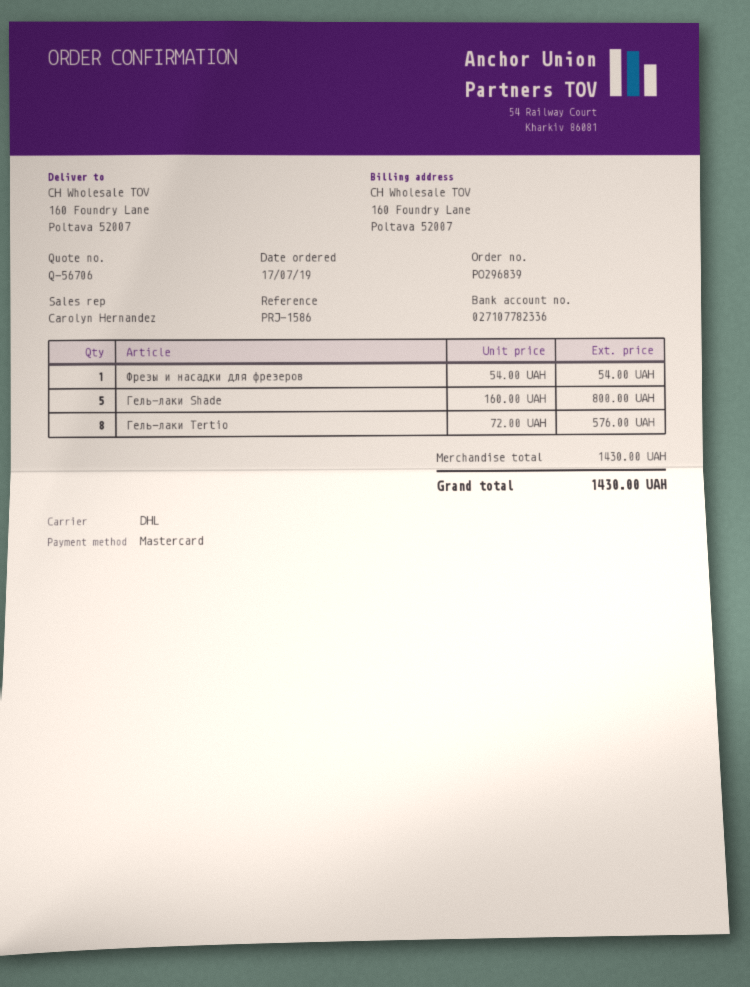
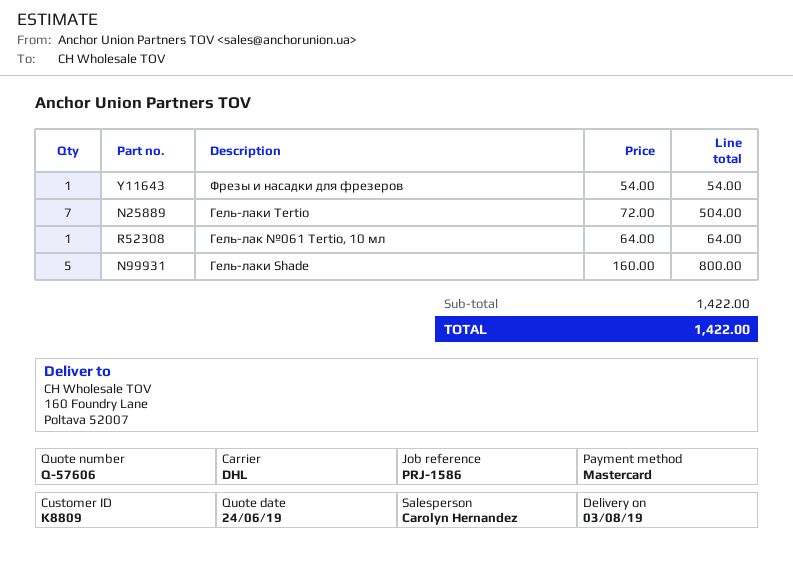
quote number: Q-56706 -> Q-57606
Гель-лаки Tertio: 8 x 72.00 = 576.00 -> 7 x 72.00 = 504.00
Гель-лак №061 Tertio, 10 мл: none -> 1 x 64.00 = 64.00
subtotal: 1430.00 -> 1422.00
total: 1430.00 -> 1422.00

